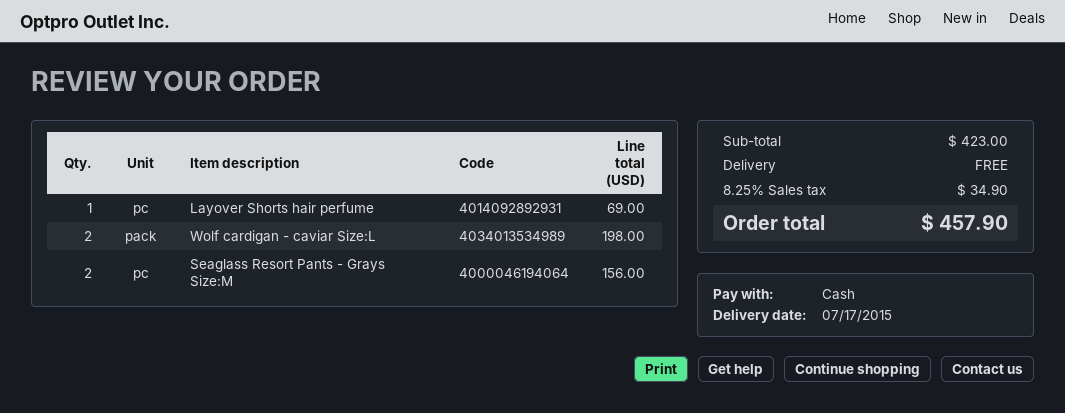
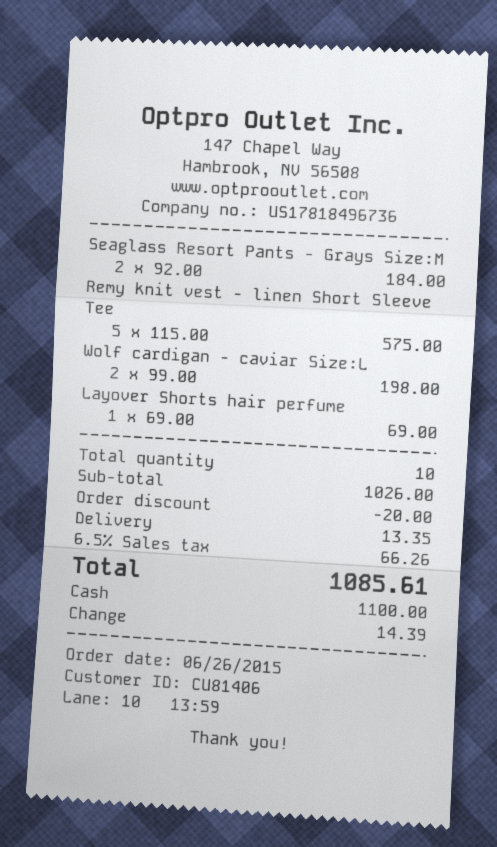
Seaglass Resort Pants - Grays Size:M: 2 for 156.00 -> 2 for 184.00
Remy knit vest - linen Short Sleeve Tee: none -> 5 for 575.00
subtotal: 423.00 -> 1026.00
discount: none -> 20.00
shipping: 0.00 -> 13.35
tax: 8.25% = 34.90 -> 6.5% = 66.26
total: 457.90 -> 1085.61

